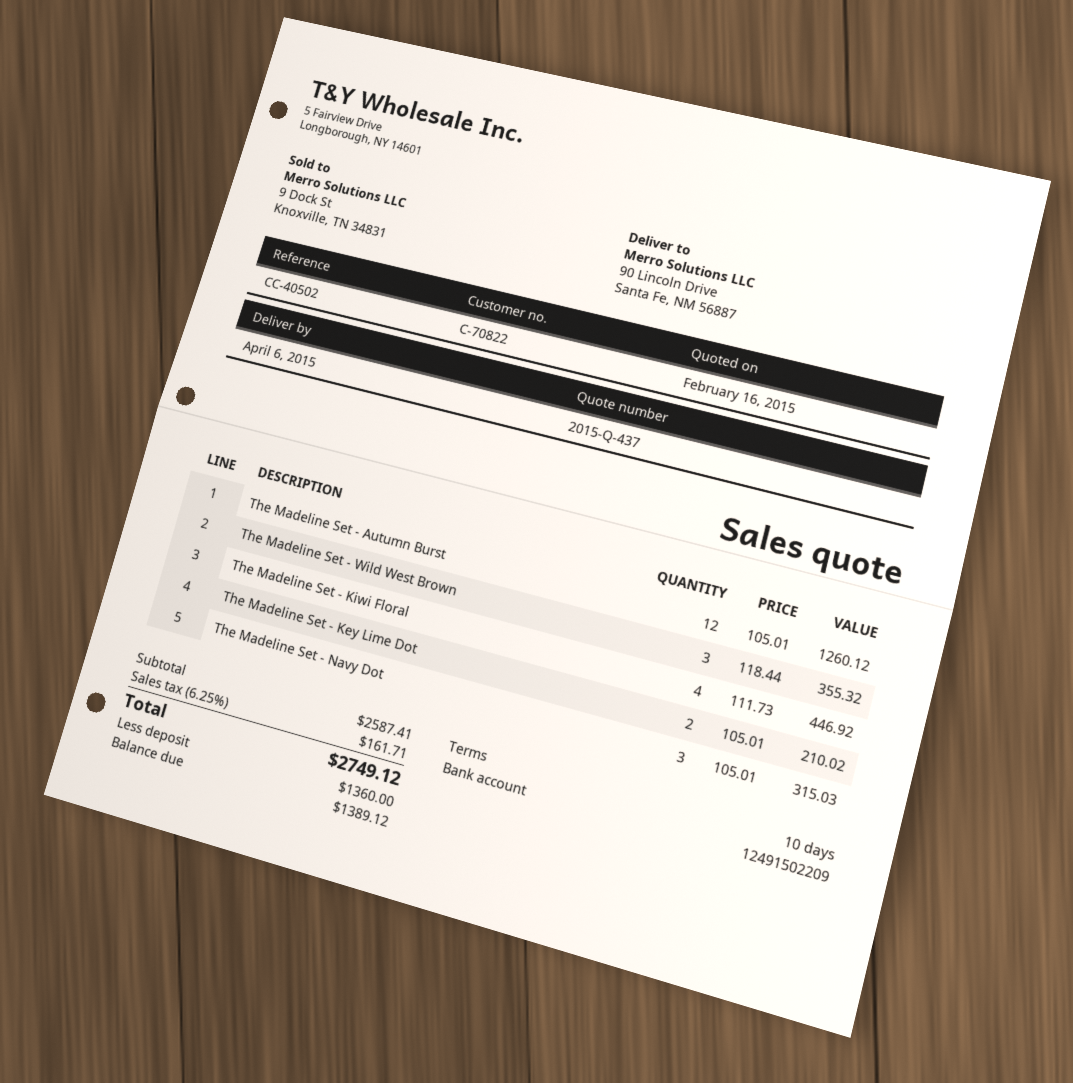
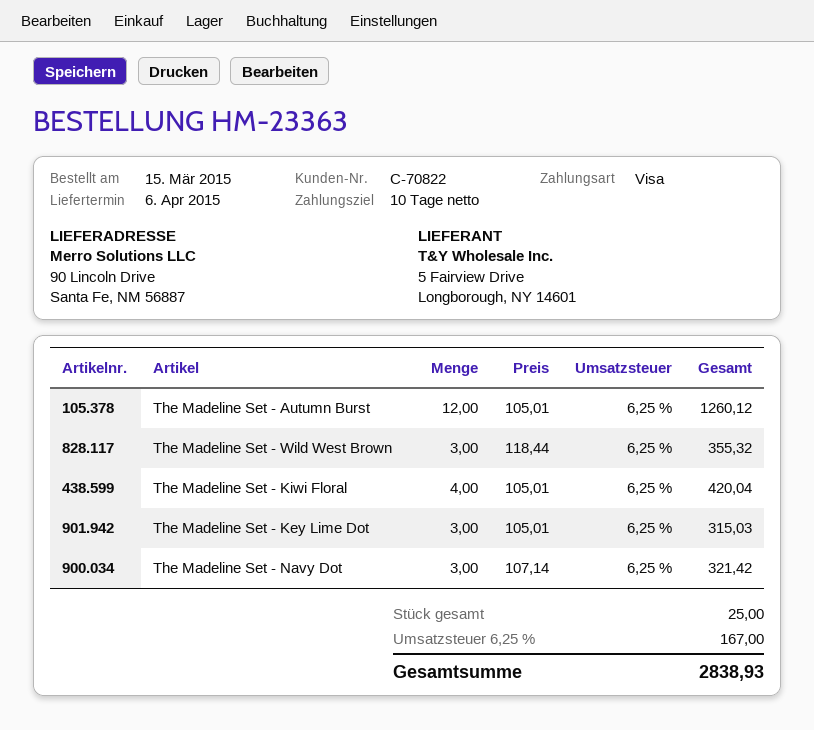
The Madeline Set - Kiwi Floral: 4 x 111.73 = 446.92 -> 4 x 105.01 = 420.04
The Madeline Set - Key Lime Dot: 2 x 105.01 = 210.02 -> 3 x 105.01 = 315.03
The Madeline Set - Navy Dot: 3 x 105.01 = 315.03 -> 3 x 107.14 = 321.42
tax: 6.25% = 161.71 -> 6.25% = 167.00
total: 2749.12 -> 2838.93

